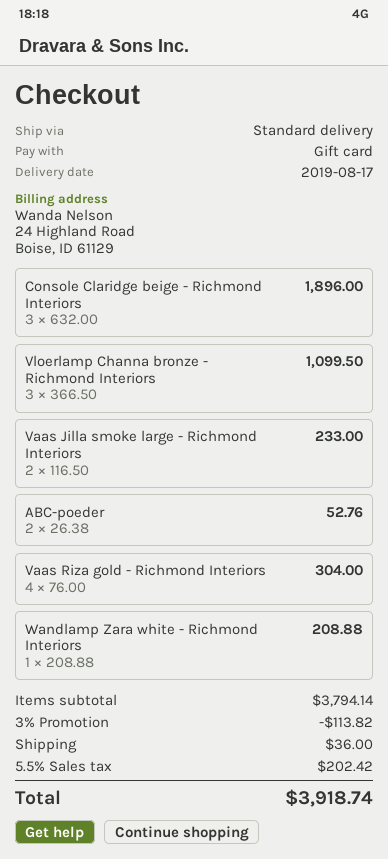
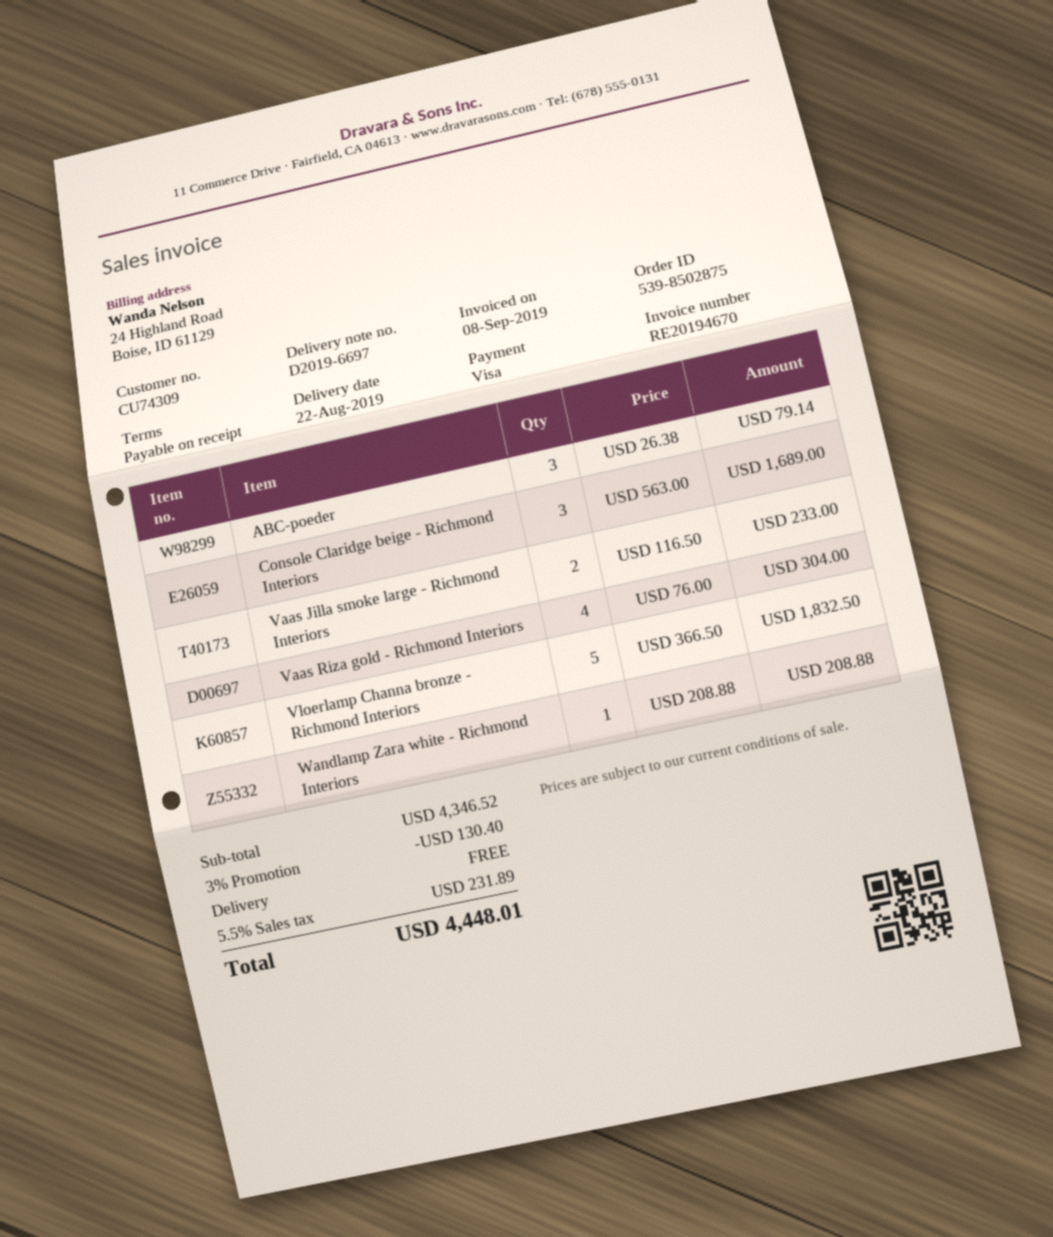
delivery date: 2019-08-17 -> 2019-08-22
payment method: gift card -> Visa
Console Claridge beige - Richmond Interiors: 3 x 632.00 = 1896.00 -> 3 x 563.00 = 1689.00
Vloerlamp Channa bronze - Richmond Interiors: 3 x 366.50 = 1099.50 -> 5 x 366.50 = 1832.50
ABC-poeder: 2 x 26.38 = 52.76 -> 3 x 26.38 = 79.14
subtotal: 3794.14 -> 4346.52
discount: 3% = 113.82 -> 3% = 130.40
shipping: 36.00 -> 0.00
tax: 5.5% = 202.42 -> 5.5% = 231.89
total: 3918.74 -> 4448.01

